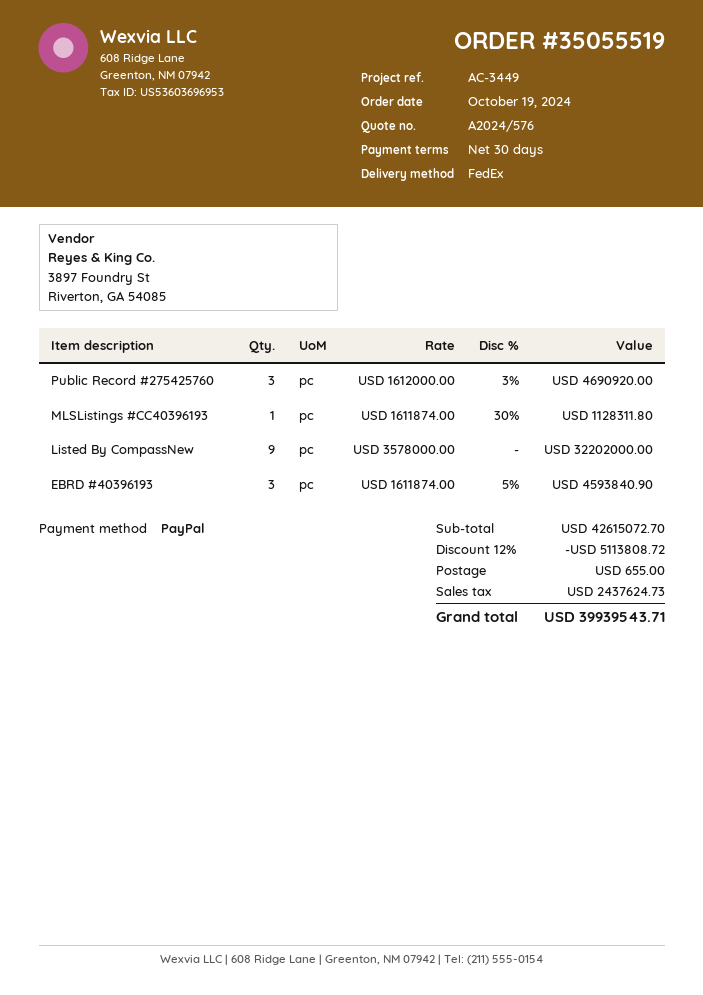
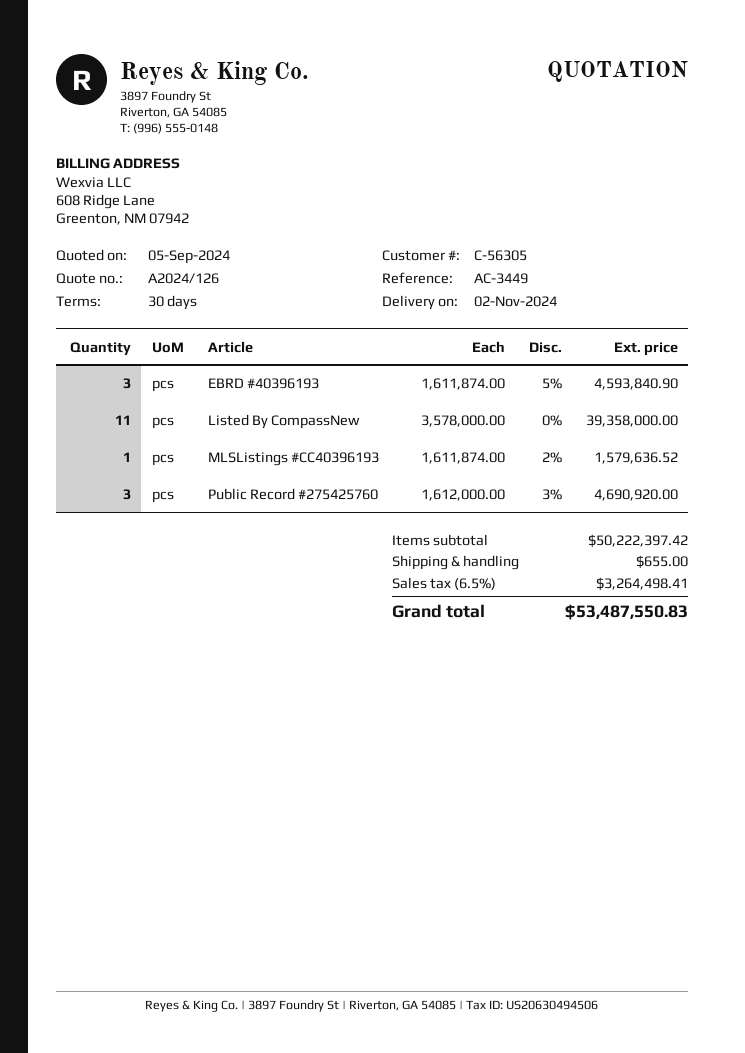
quote number: A2024/576 -> A2024/126
MLSListings #CC40396193: 1 x 1611874.00 - 30% = 1128311.80 -> 1 x 1611874.00 - 2% = 1579636.52
Listed By CompassNew: 9 x 3578000.00 = 32202000.00 -> 11 x 3578000.00 = 39358000.00
subtotal: 42615072.70 -> 50222397.42
discount: 12% = 5113808.72 -> none
tax: 2437624.73 -> 3264498.41
total: 39939543.71 -> 53487550.83

